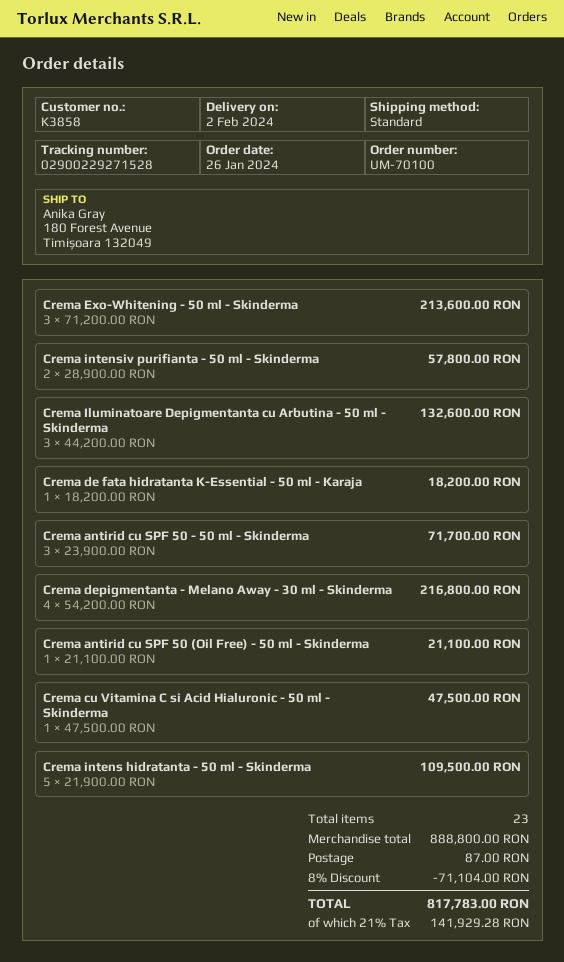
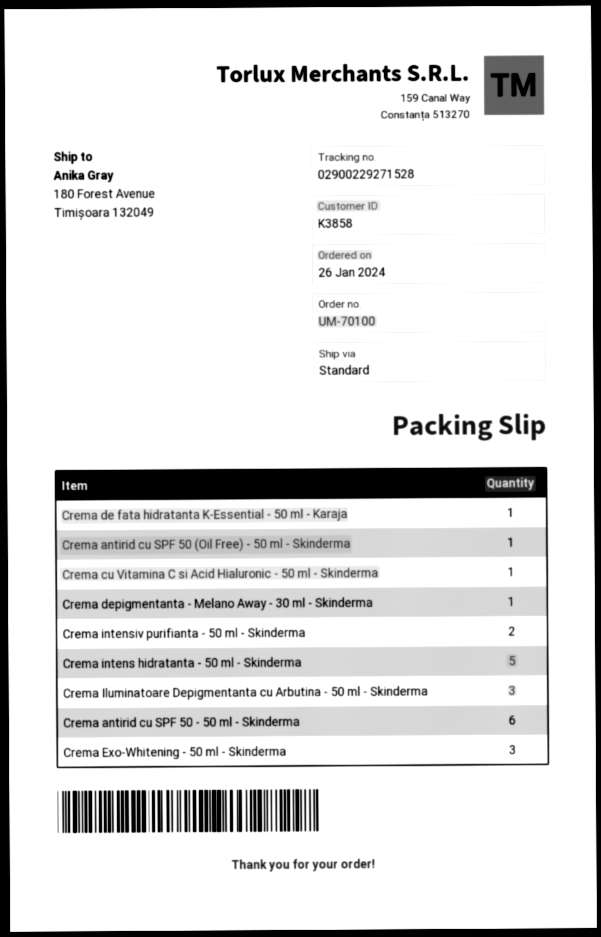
Crema antirid cu SPF 50 - 50 ml - Skinderma: 3 -> 6
Crema depigmentanta - Melano Away - 30 ml - Skinderma: 4 -> 1

